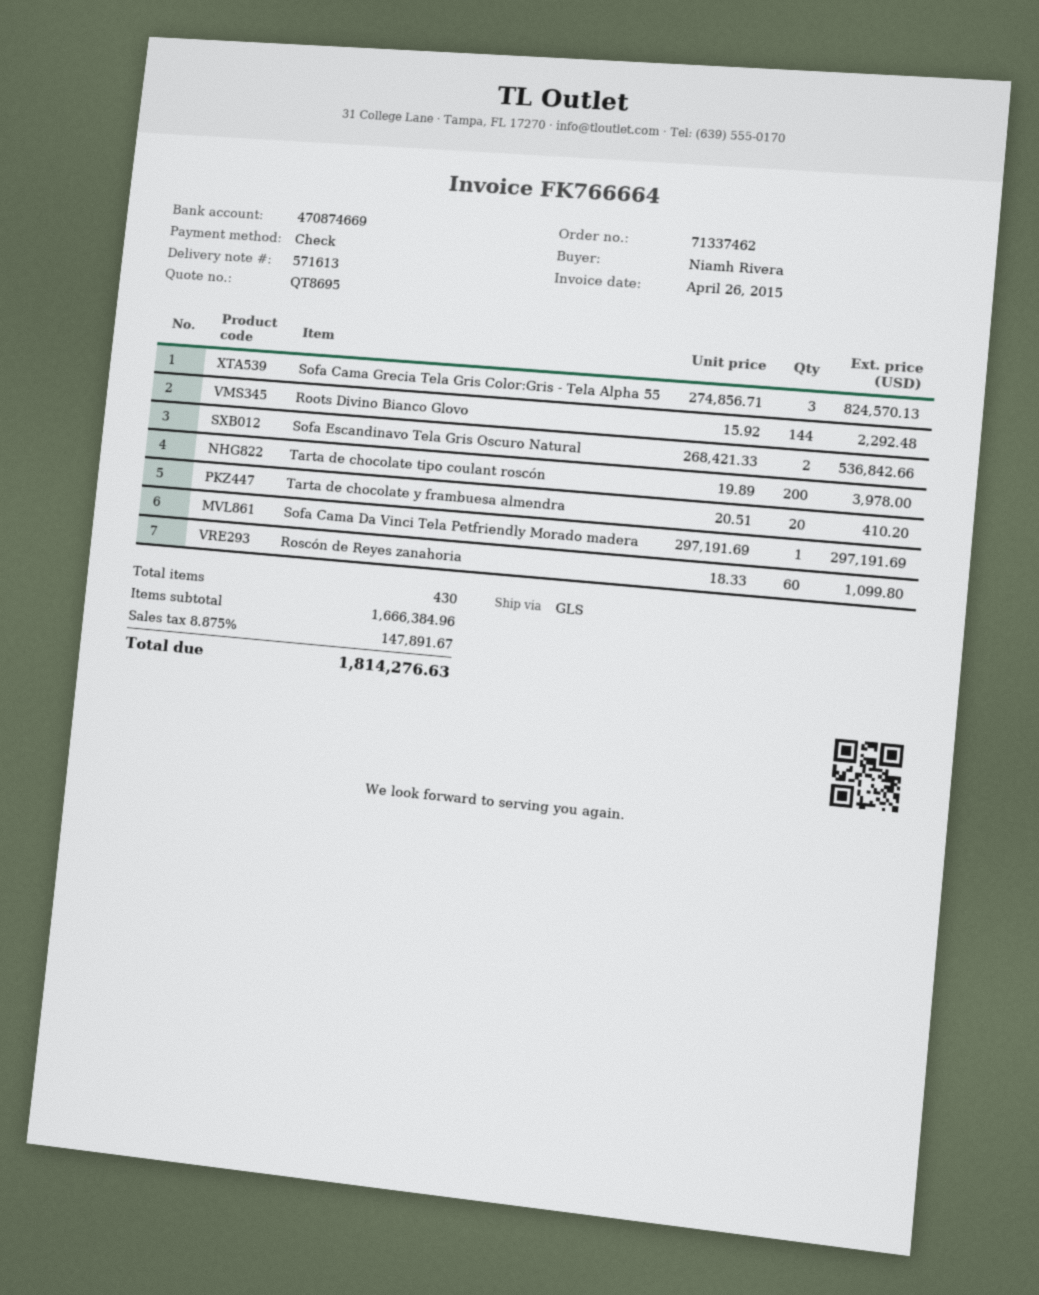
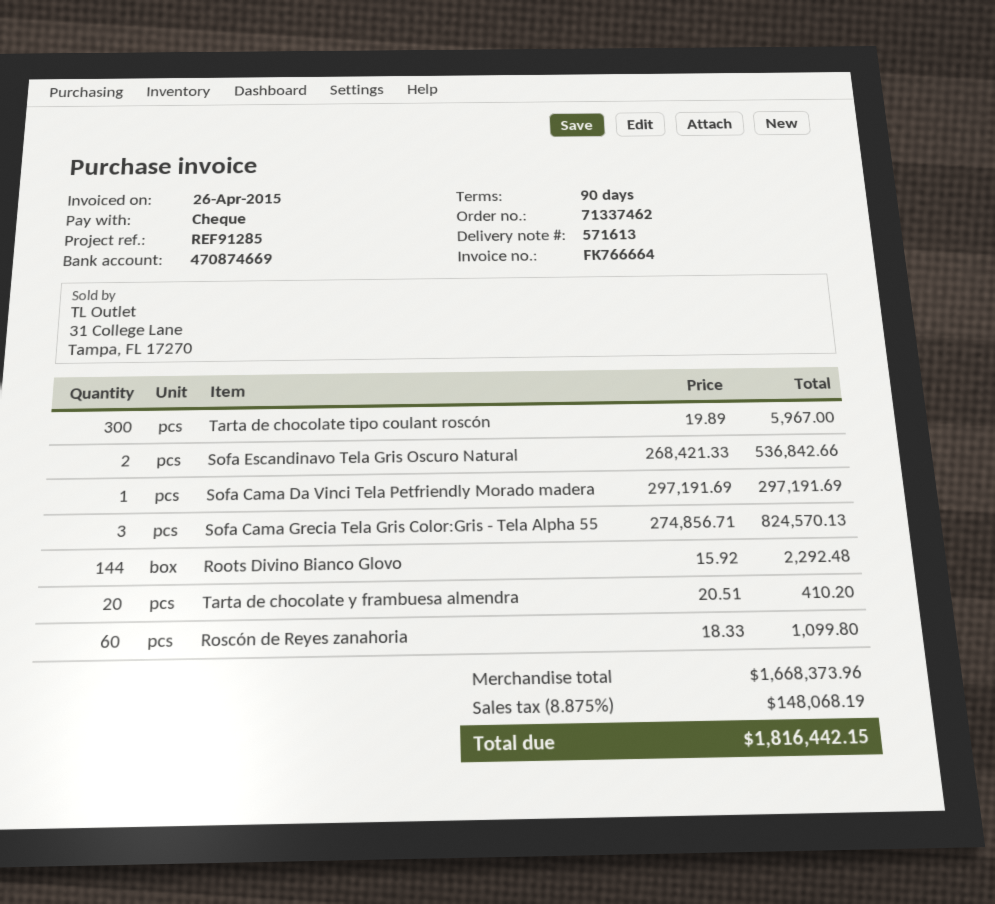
Tarta de chocolate tipo coulant roscón: 200 x 19.89 = 3978.00 -> 300 x 19.89 = 5967.00
subtotal: 1666384.96 -> 1668373.96
tax: 8.875% = 147891.67 -> 8.875% = 148068.19
total: 1814276.63 -> 1816442.15

